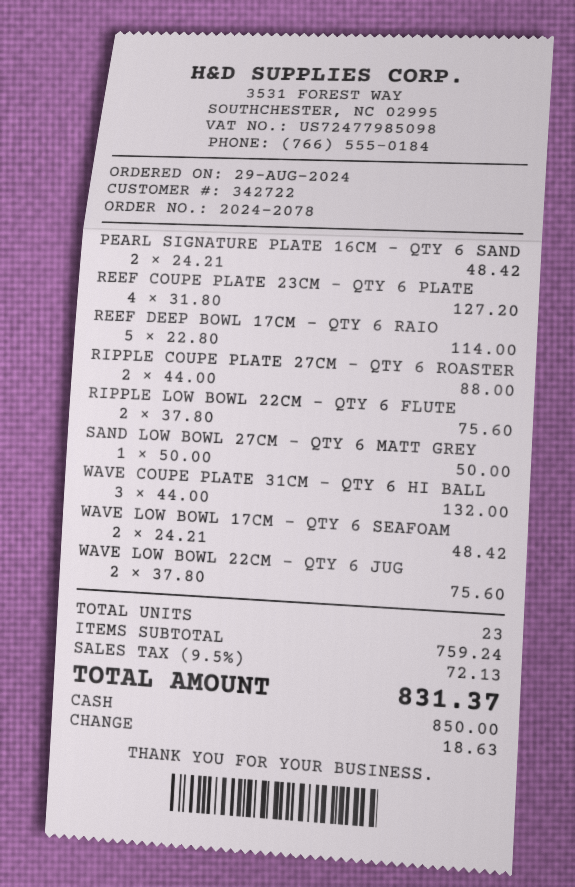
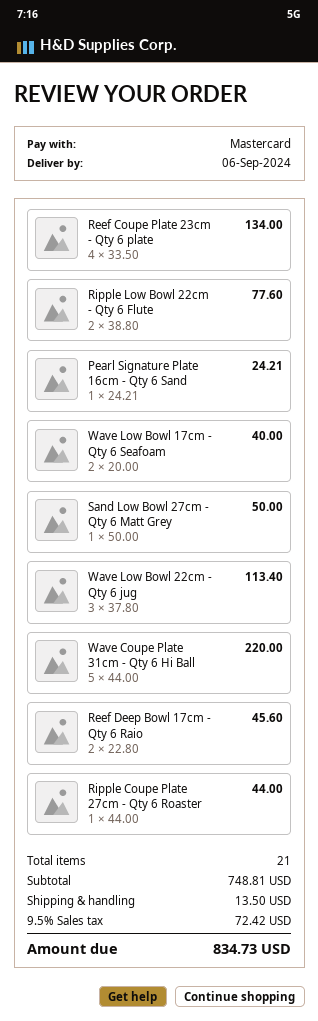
payment method: cash -> Mastercard
PEARL SIGNATURE PLATE 16CM - QTY 6 SAND: 2 x 24.21 = 48.42 -> 1 x 24.21 = 24.21
REEF COUPE PLATE 23CM - QTY 6 PLATE: 4 x 31.80 = 127.20 -> 4 x 33.50 = 134.00
REEF DEEP BOWL 17CM - QTY 6 RAIO: 5 x 22.80 = 114.00 -> 2 x 22.80 = 45.60
RIPPLE COUPE PLATE 27CM - QTY 6 ROASTER: 2 x 44.00 = 88.00 -> 1 x 44.00 = 44.00
RIPPLE LOW BOWL 22CM - QTY 6 FLUTE: 2 x 37.80 = 75.60 -> 2 x 38.80 = 77.60
WAVE COUPE PLATE 31CM - QTY 6 HI BALL: 3 x 44.00 = 132.00 -> 5 x 44.00 = 220.00
WAVE LOW BOWL 17CM - QTY 6 SEAFOAM: 2 x 24.21 = 48.42 -> 2 x 20.00 = 40.00
WAVE LOW BOWL 22CM - QTY 6 JUG: 2 x 37.80 = 75.60 -> 3 x 37.80 = 113.40
total quantity: 23 -> 21
subtotal: 759.24 -> 748.81
shipping: none -> 13.50
tax: 9.5% = 72.13 -> 9.5% = 72.42
total: 831.37 -> 834.73

